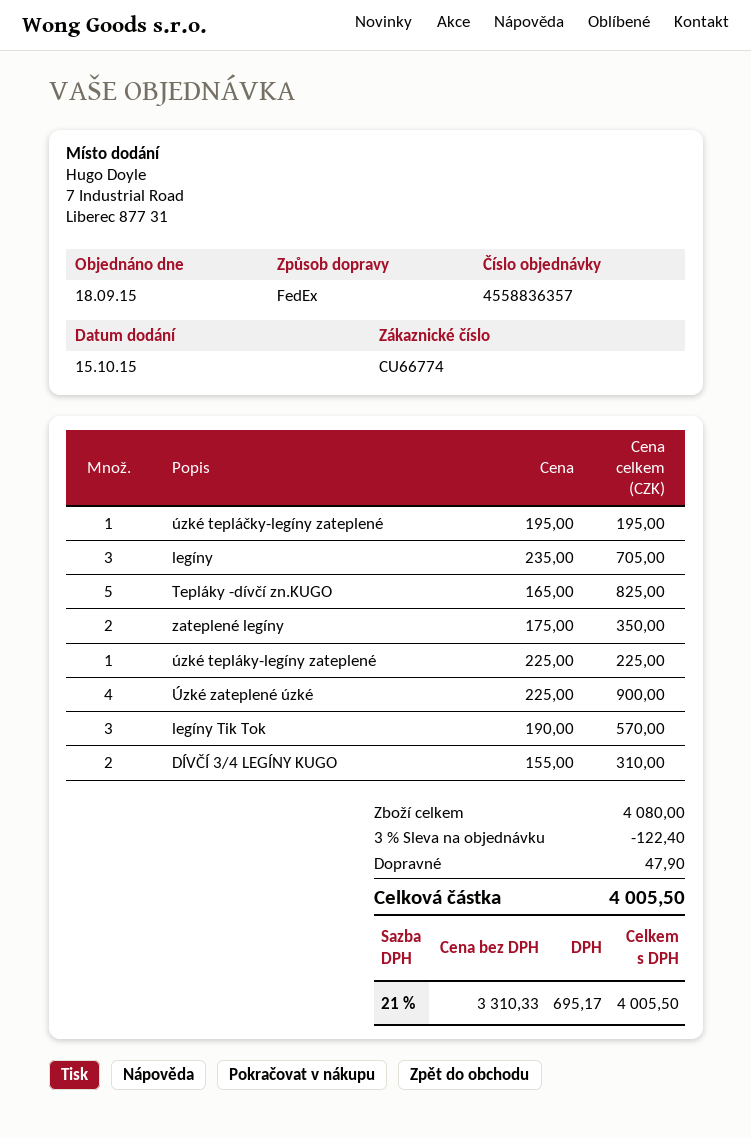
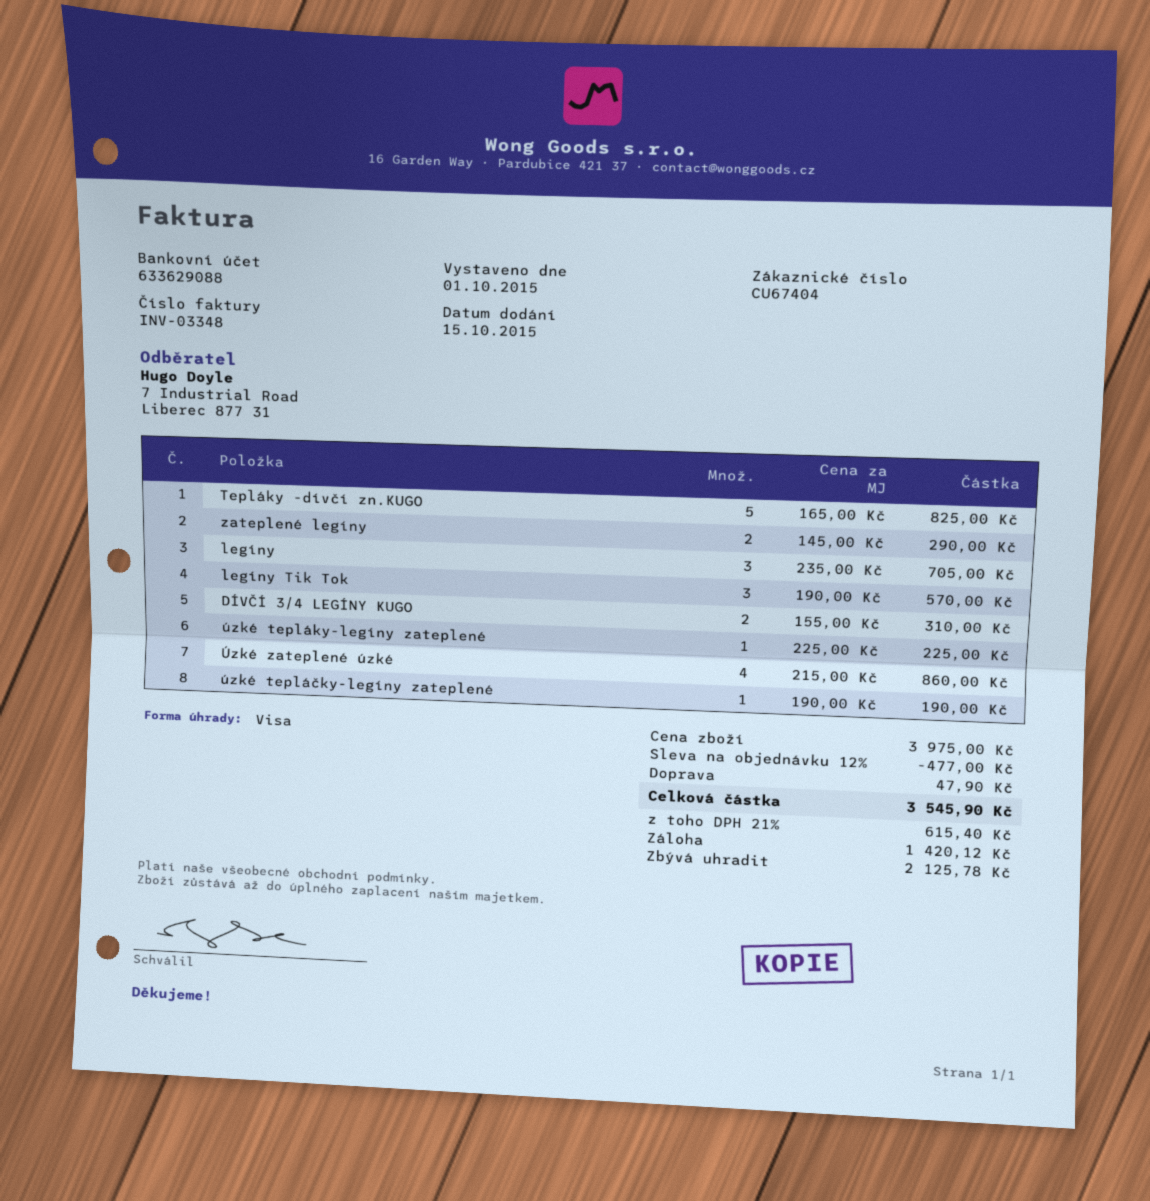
customer number: CU66774 -> CU67404
úzké tepláčky-legíny zateplené: 1 x 195.00 = 195.00 -> 1 x 190.00 = 190.00
zateplené legíny: 2 x 175.00 = 350.00 -> 2 x 145.00 = 290.00
Úzké zateplené úzké: 4 x 225.00 = 900.00 -> 4 x 215.00 = 860.00
subtotal: 4080.00 -> 3975.00
discount: 3% = 122.40 -> 12% = 477.00
tax: 21% = 695.17 -> 21% = 615.40
total: 4005.50 -> 3545.90

